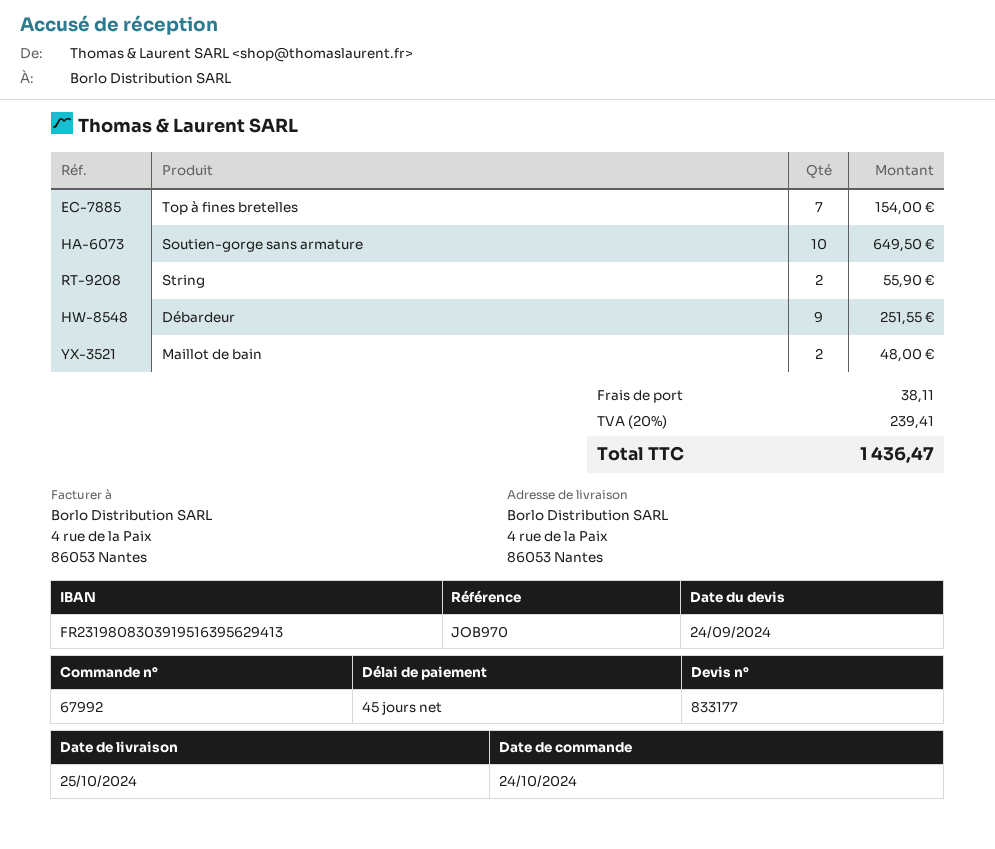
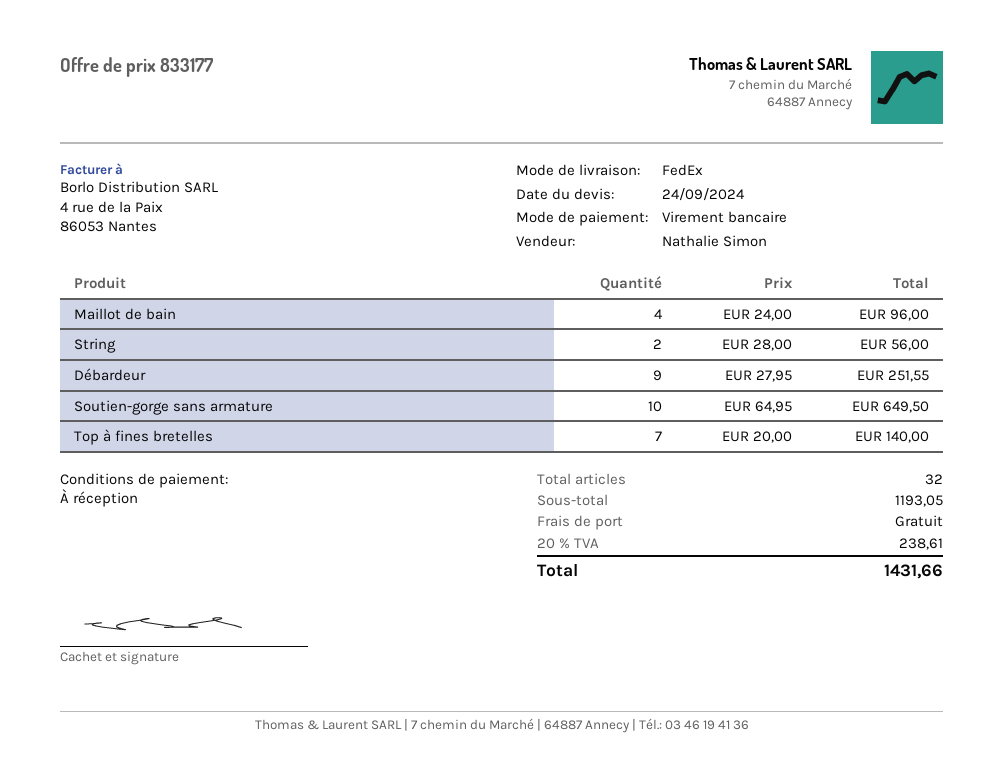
payment terms: 45 days -> on receipt
Top à fines bretelles: 7 for 154.00 -> 7 for 140.00
String: 2 for 55.90 -> 2 for 56.00
Maillot de bain: 2 for 48.00 -> 4 for 96.00
shipping: 38.11 -> 0.00
tax: 20% = 239.41 -> 20% = 238.61
total: 1436.47 -> 1431.66

